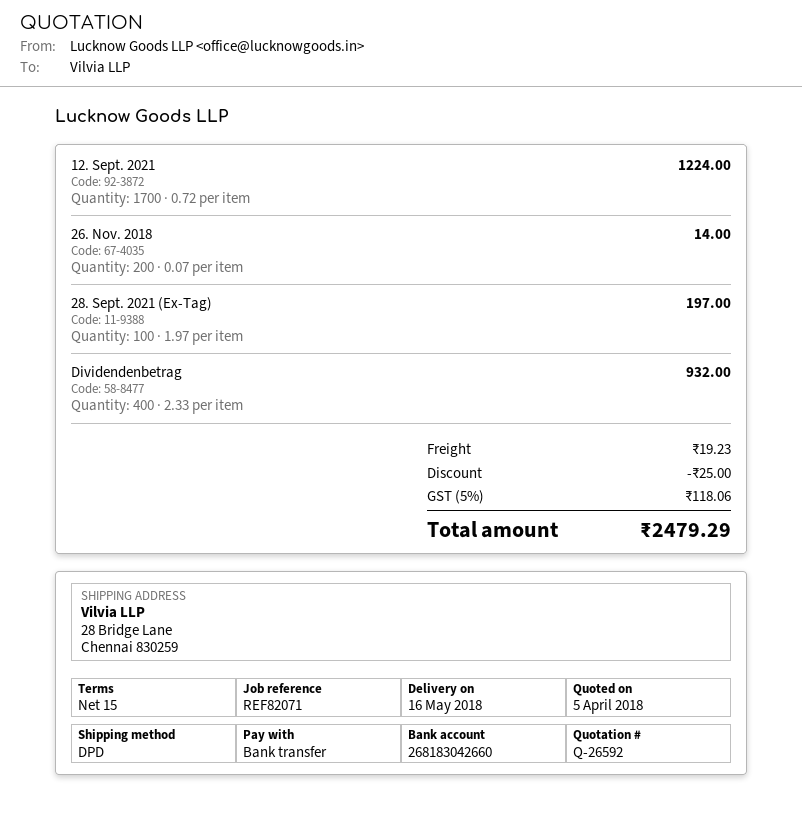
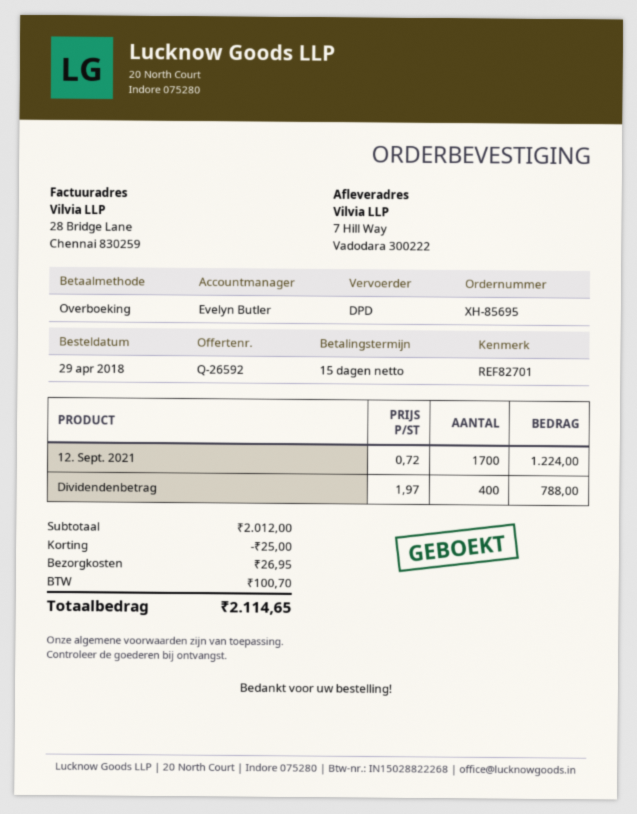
reference: REF82071 -> REF82701
ship to: 28 Bridge Lane, Chennai 830259 -> 7 Hill Way, Vadodara 300222
26. Nov. 2018: 200 x 0.07 = 14.00 -> none
28. Sept. 2021 (Ex-Tag): 100 x 1.97 = 197.00 -> none
Dividendenbetrag: 400 x 2.33 = 932.00 -> 400 x 1.97 = 788.00
shipping: 19.23 -> 26.95
tax: 118.06 -> 100.70
total: 2479.29 -> 2114.65

